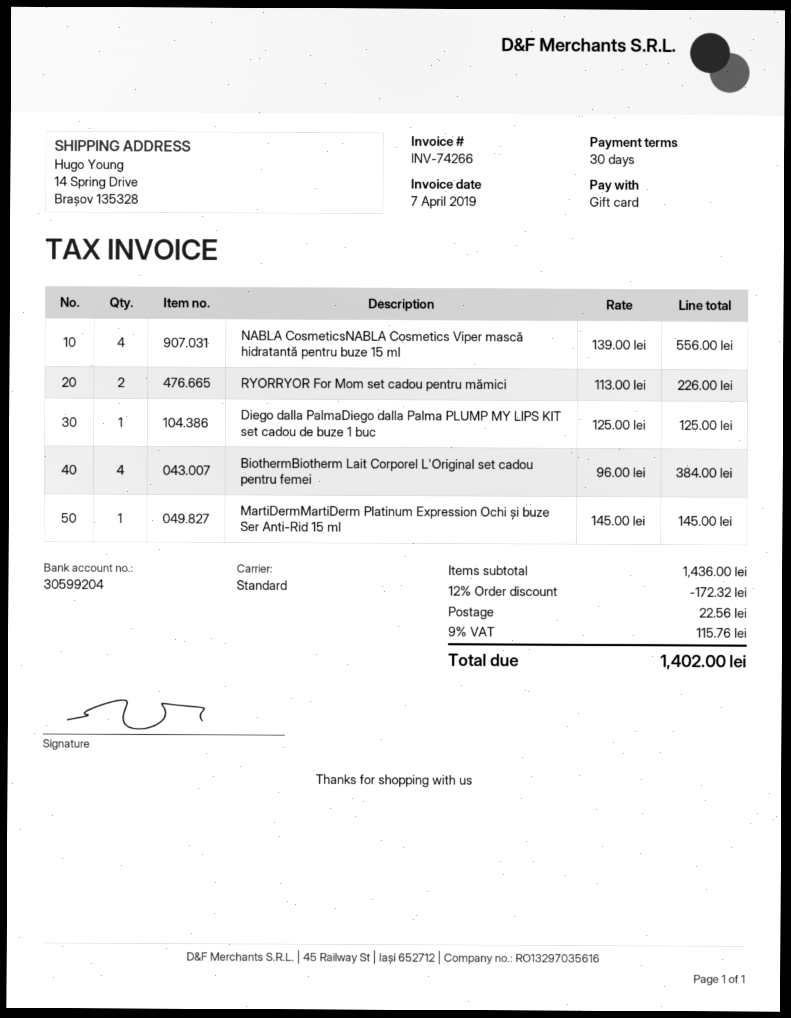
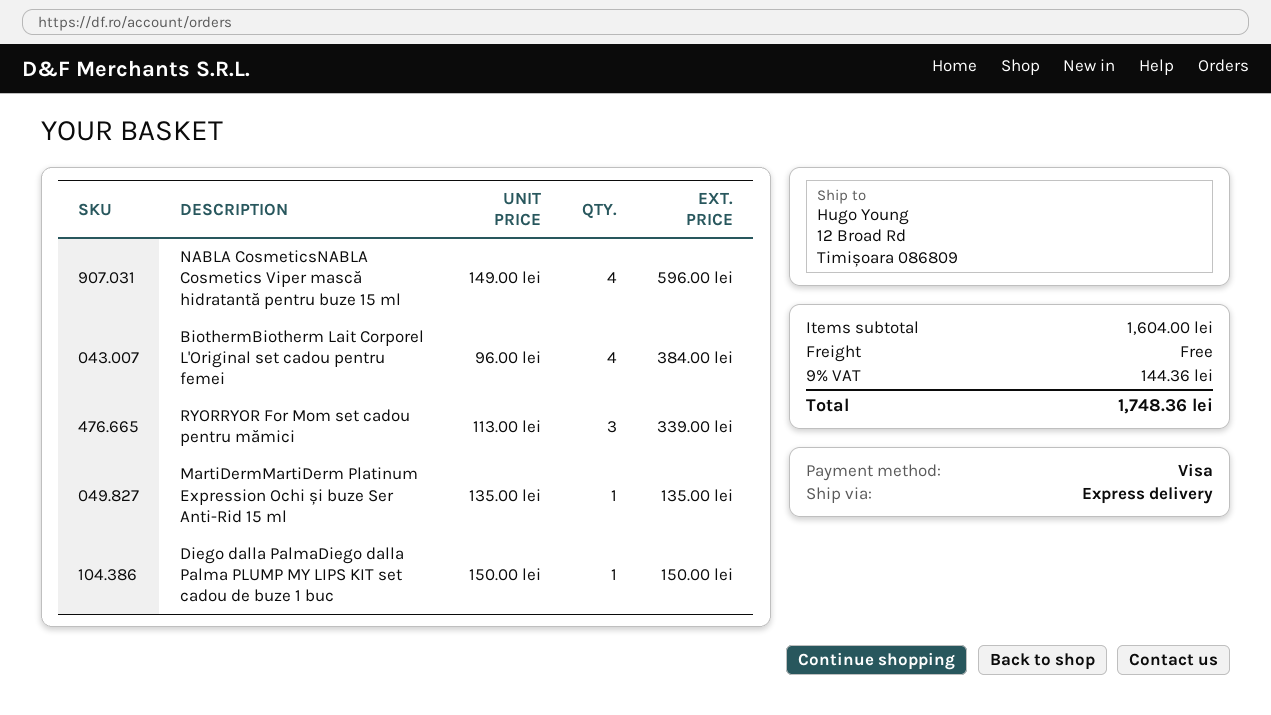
payment method: gift card -> Visa
shipping method: standard -> express
ship to: 14 Spring Drive, Brașov 135328 -> 12 Broad Rd, Timișoara 086809
NABLA CosmeticsNABLA Cosmetics Viper mască hidratantă pentru buze 15 ml: 4 x 139.00 = 556.00 -> 4 x 149.00 = 596.00
RYORRYOR For Mom set cadou pentru mămici: 2 x 113.00 = 226.00 -> 3 x 113.00 = 339.00
Diego dalla PalmaDiego dalla Palma PLUMP MY LIPS KIT set cadou de buze 1 buc: 1 x 125.00 = 125.00 -> 1 x 150.00 = 150.00
MartiDermMartiDerm Platinum Expression Ochi și buze Ser Anti-Rid 15 ml: 1 x 145.00 = 145.00 -> 1 x 135.00 = 135.00
subtotal: 1436.00 -> 1604.00
discount: 12% = 172.32 -> none
shipping: 22.56 -> 0.00
tax: 9% = 115.76 -> 9% = 144.36
total: 1402.00 -> 1748.36

